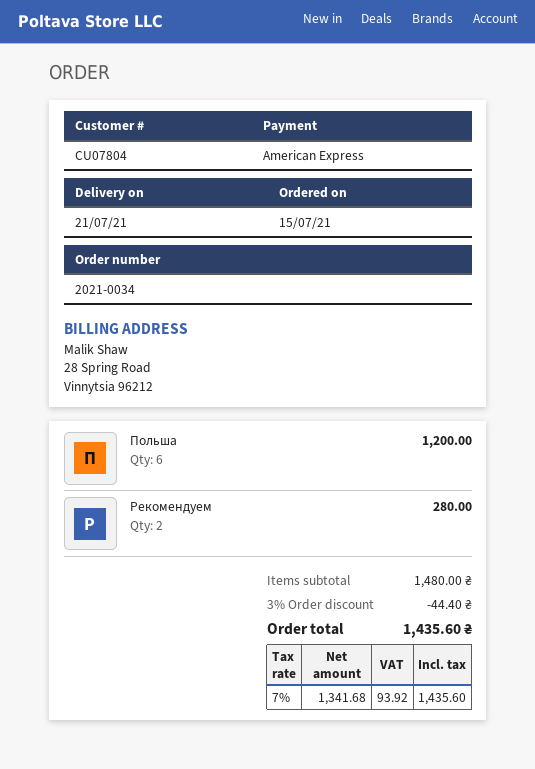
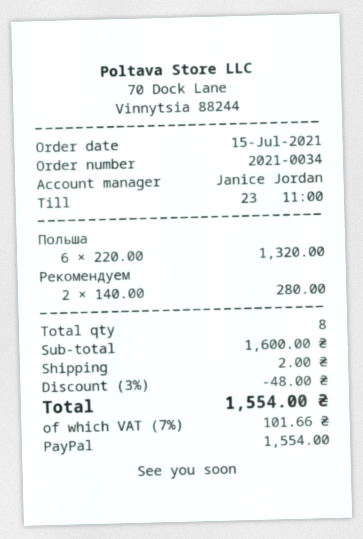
payment method: American Express -> PayPal
Польша: 6 for 1200.00 -> 6 for 1320.00
subtotal: 1480.00 -> 1600.00
discount: 3% = 44.40 -> 3% = 48.00
shipping: none -> 2.00
tax: 7% = 93.92 -> 7% = 101.66
total: 1435.60 -> 1554.00

